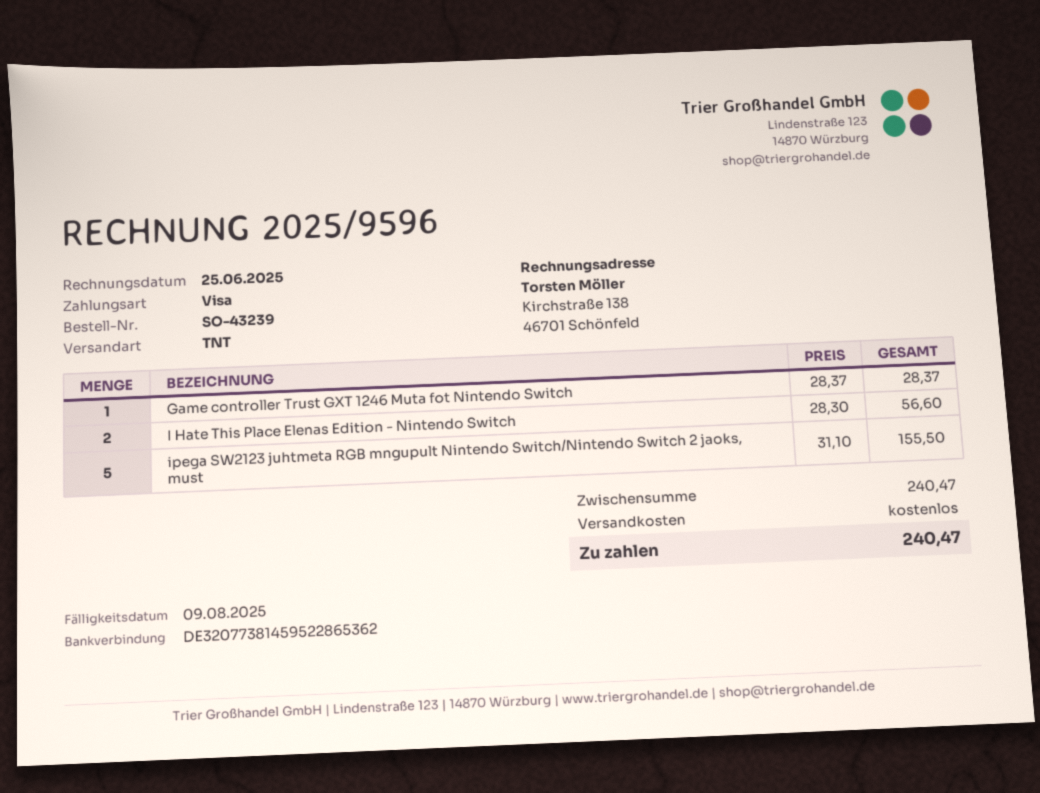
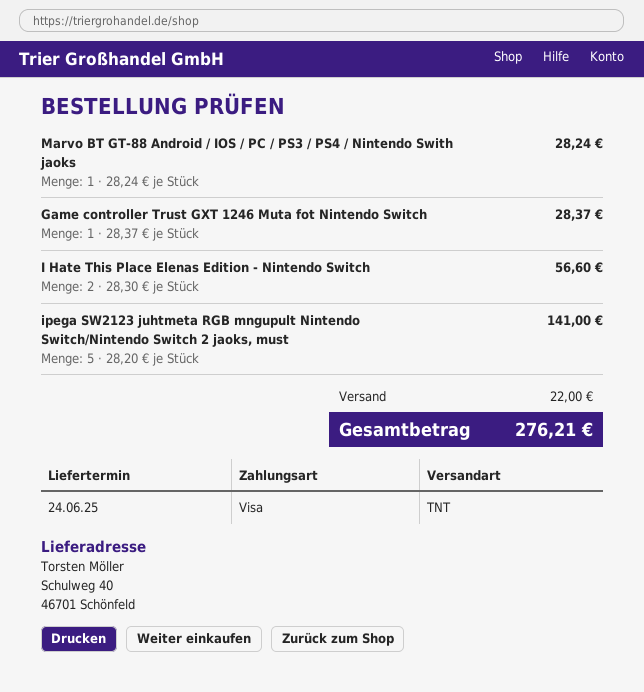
ipega SW2123 juhtmeta RGB mngupult Nintendo Switch/Nintendo Switch 2 jaoks, must: 5 x 31.10 = 155.50 -> 5 x 28.20 = 141.00
Marvo BT GT-88 Android / IOS / PC / PS3 / PS4 / Nintendo Swith jaoks: none -> 1 x 28.24 = 28.24
shipping: 0.00 -> 22.00
total: 240.47 -> 276.21

